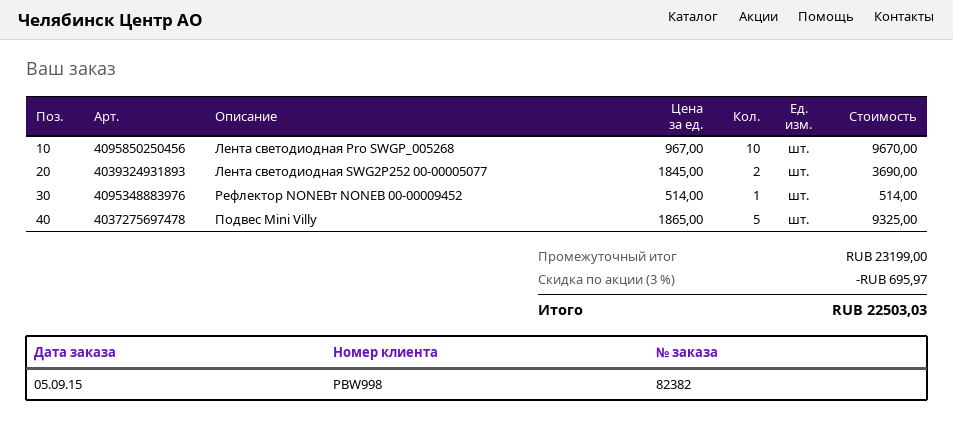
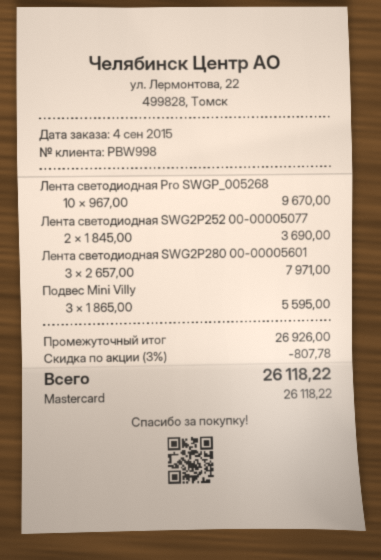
order date: 2015-09-05 -> 2015-09-04
Рефлектор NONEВт NONEВ 00-00009452: 1 x 514.00 = 514.00 -> none
Подвес Mini Villy: 5 x 1865.00 = 9325.00 -> 3 x 1865.00 = 5595.00
Лента светодиодная SWG2P280 00-00005601: none -> 3 x 2657.00 = 7971.00
subtotal: 23199.00 -> 26926.00
discount: 3% = 695.97 -> 3% = 807.78
total: 22503.03 -> 26118.22

